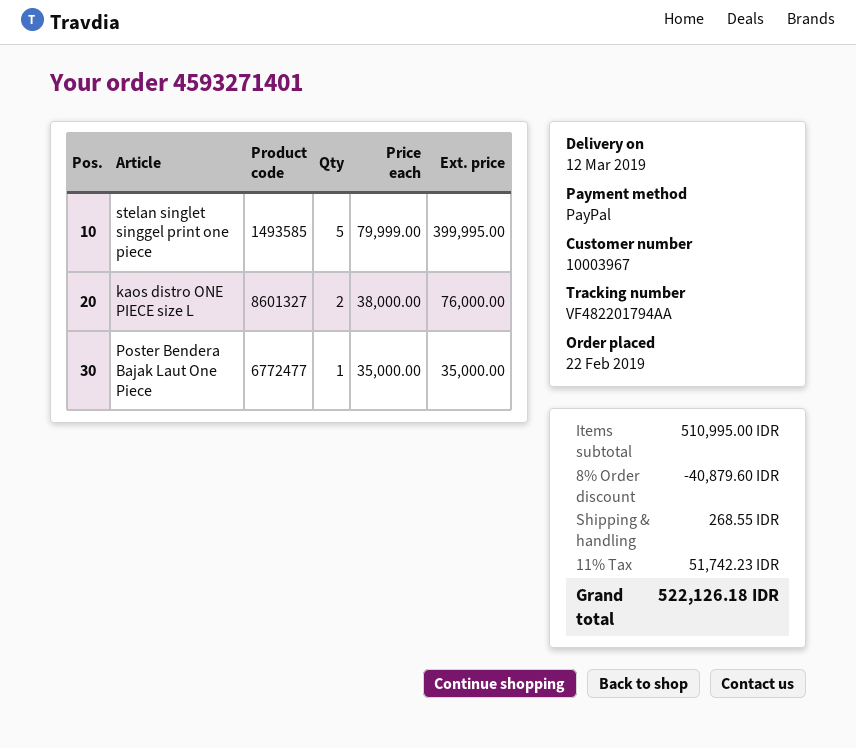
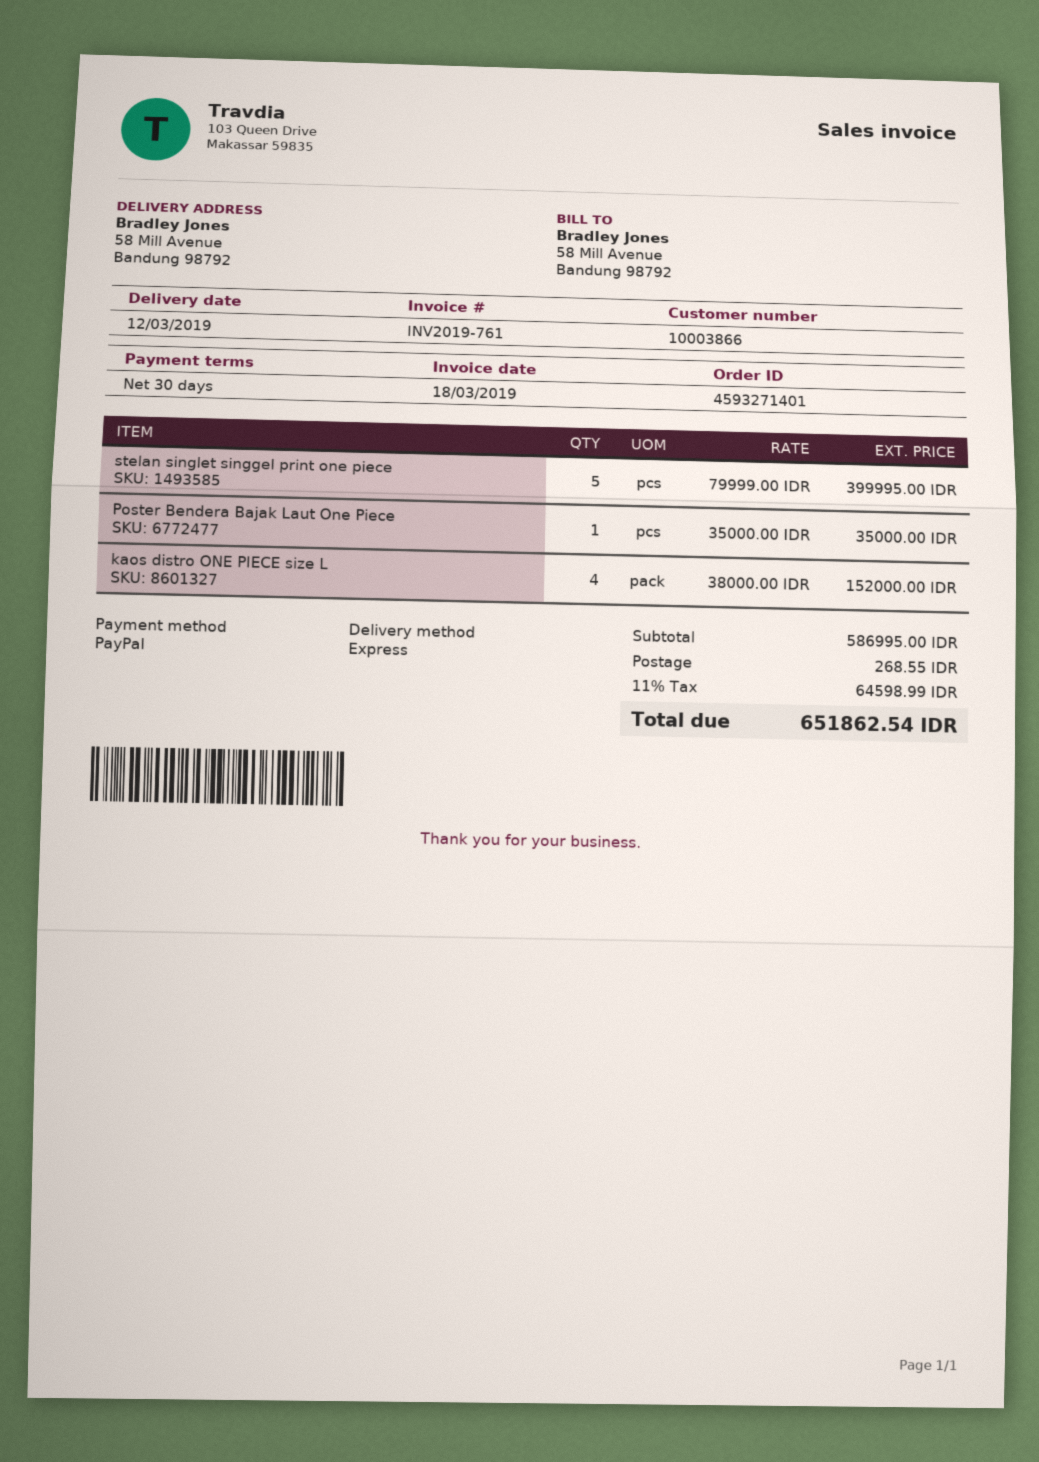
customer number: 10003967 -> 10003866
kaos distro ONE PIECE size L: 2 x 38000.00 = 76000.00 -> 4 x 38000.00 = 152000.00
subtotal: 510995.00 -> 586995.00
discount: 8% = 40879.60 -> none
tax: 11% = 51742.23 -> 11% = 64598.99
total: 522126.18 -> 651862.54

